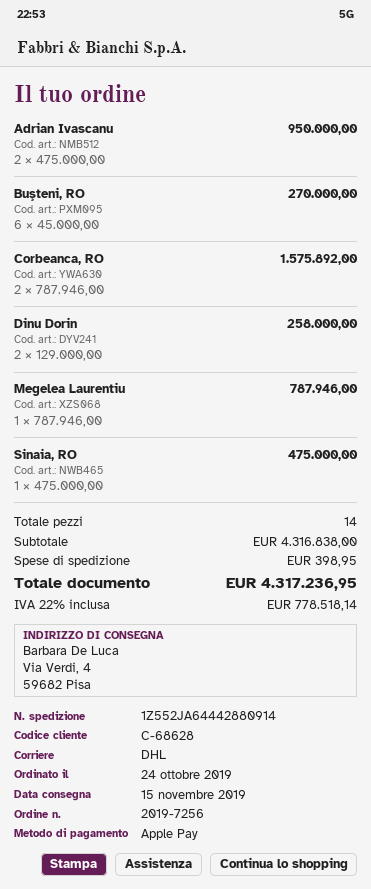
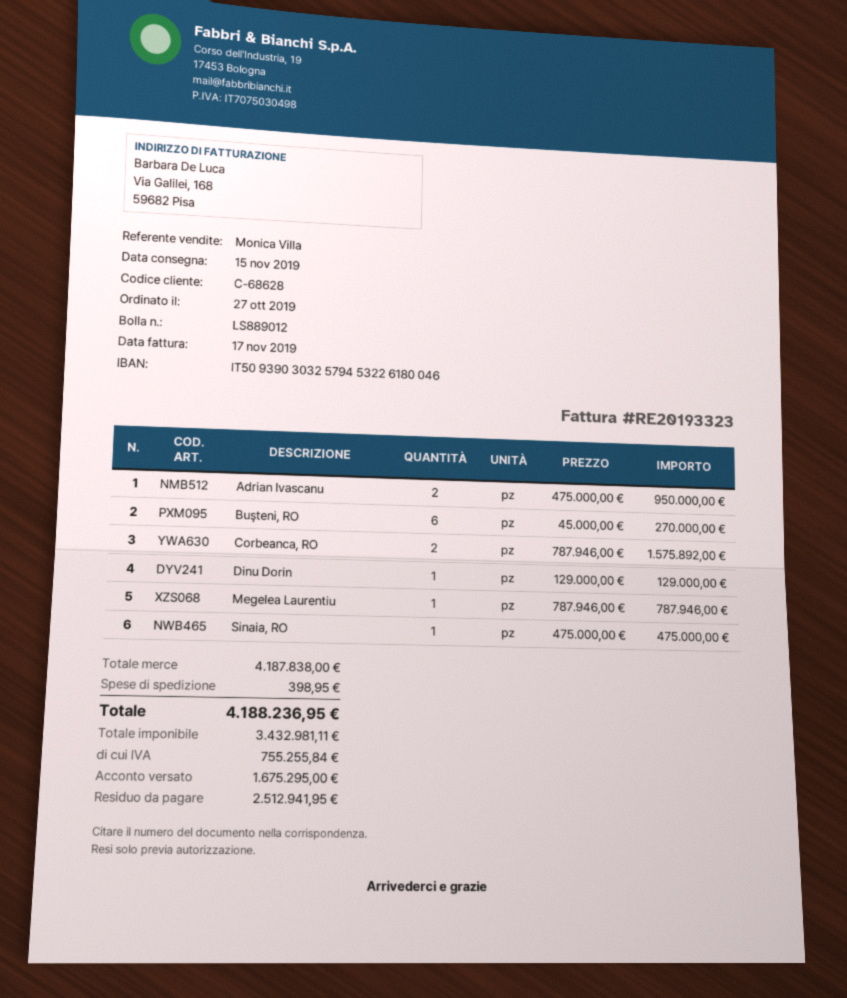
order date: 2019-10-24 -> 2019-10-27
Dinu Dorin: 2 x 129000.00 = 258000.00 -> 1 x 129000.00 = 129000.00
subtotal: 4316838.00 -> 4187838.00
tax: 778518.14 -> 755255.84
total: 4317236.95 -> 4188236.95

